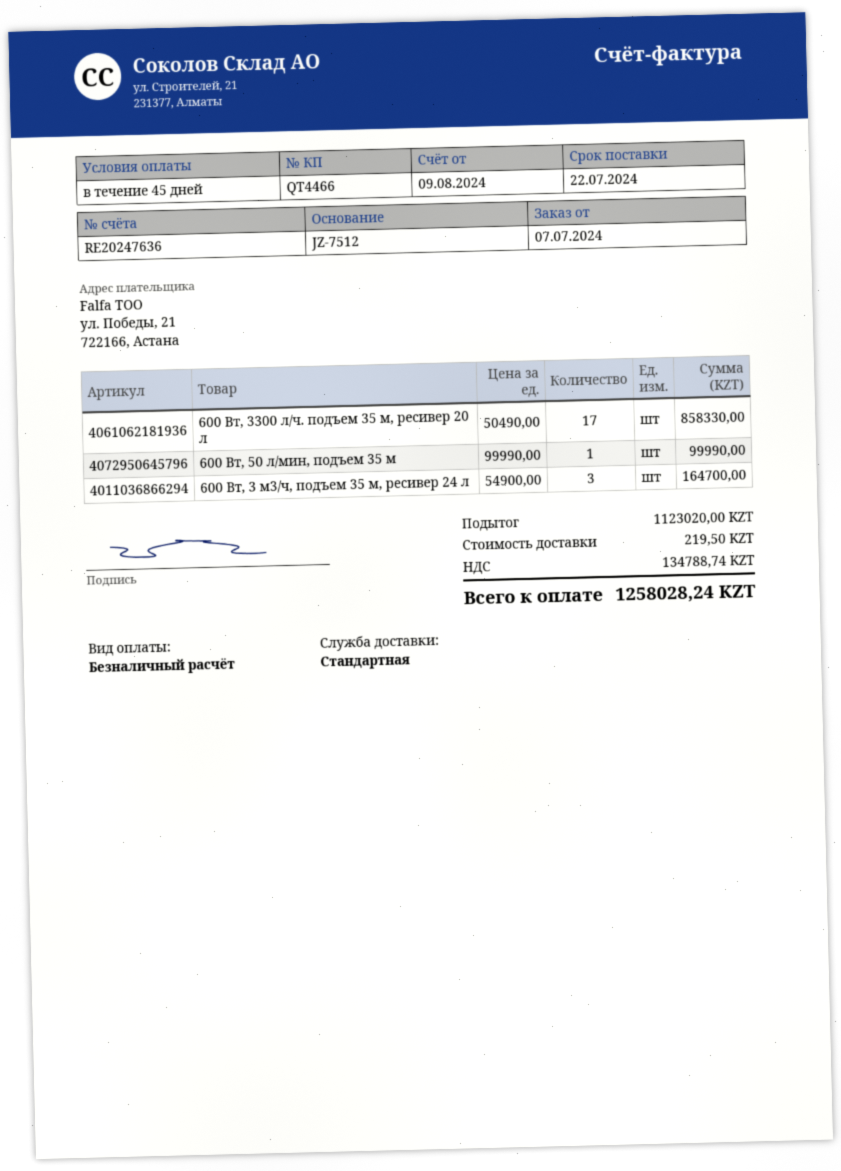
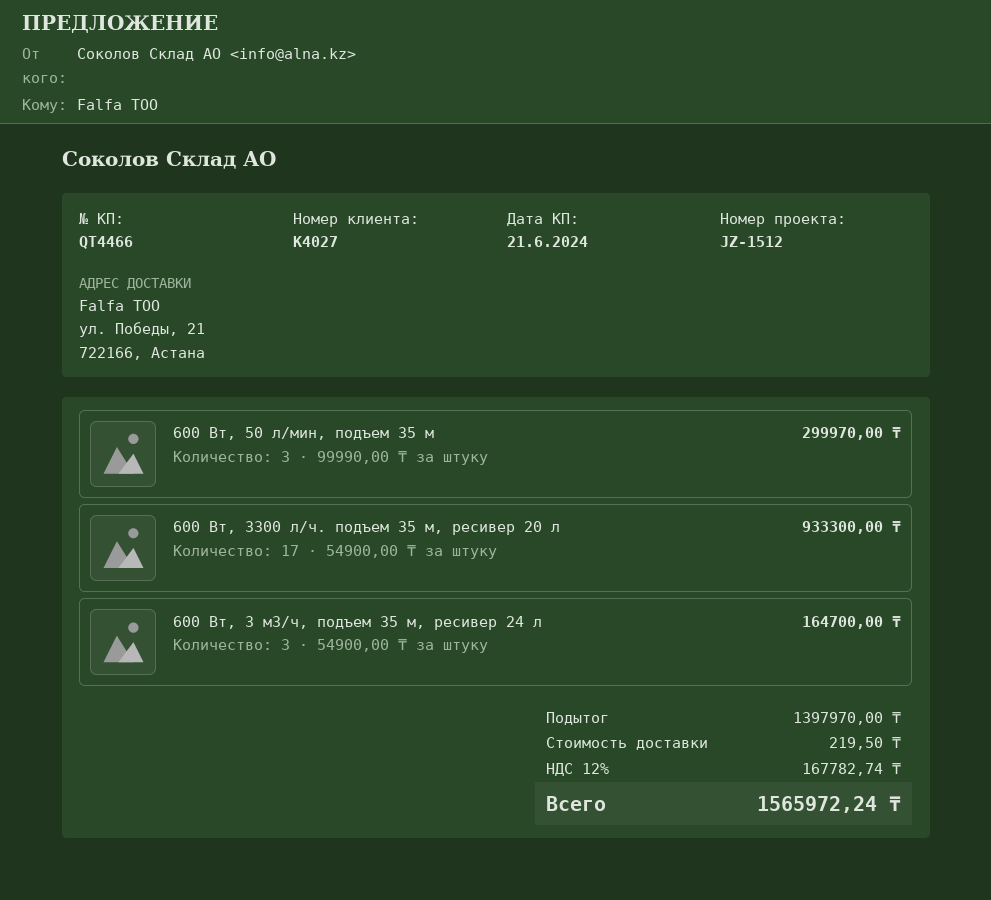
reference: JZ-7512 -> JZ-1512
600 Вт, 3300 л/ч. подъем 35 м, ресивер 20 л: 17 x 50490.00 = 858330.00 -> 17 x 54900.00 = 933300.00
600 Вт, 50 л/мин, подъем 35 м: 1 x 99990.00 = 99990.00 -> 3 x 99990.00 = 299970.00
subtotal: 1123020.00 -> 1397970.00
tax: 134788.74 -> 167782.74
total: 1258028.24 -> 1565972.24

